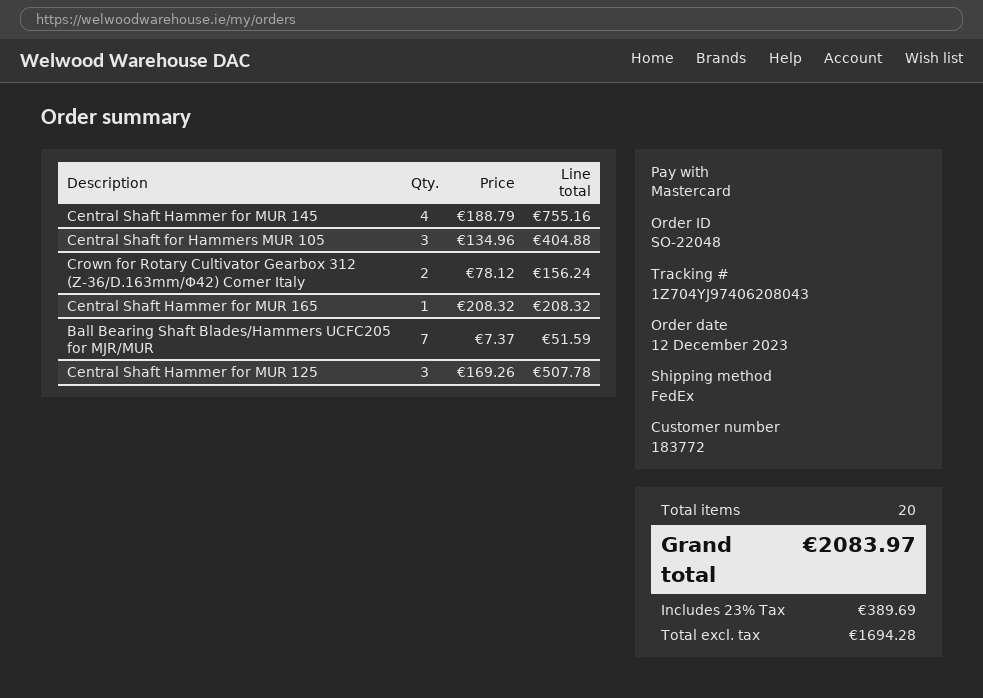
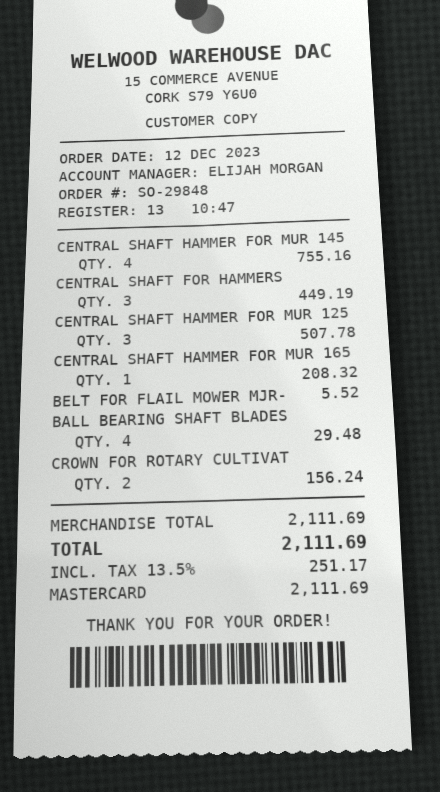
order number: SO-22048 -> SO-29848
Central Shaft for Hammers MUR 105: 3 for 404.88 -> 3 for 449.19
Ball Bearing Shaft Blades/Hammers UCFC205 for MJR/MUR: 7 for 51.59 -> 4 for 29.48
BELT FOR FLAIL MOWER MJR-: none -> 1 for 5.52
tax: 23% = 389.69 -> 13.5% = 251.17
total: 2083.97 -> 2111.69

